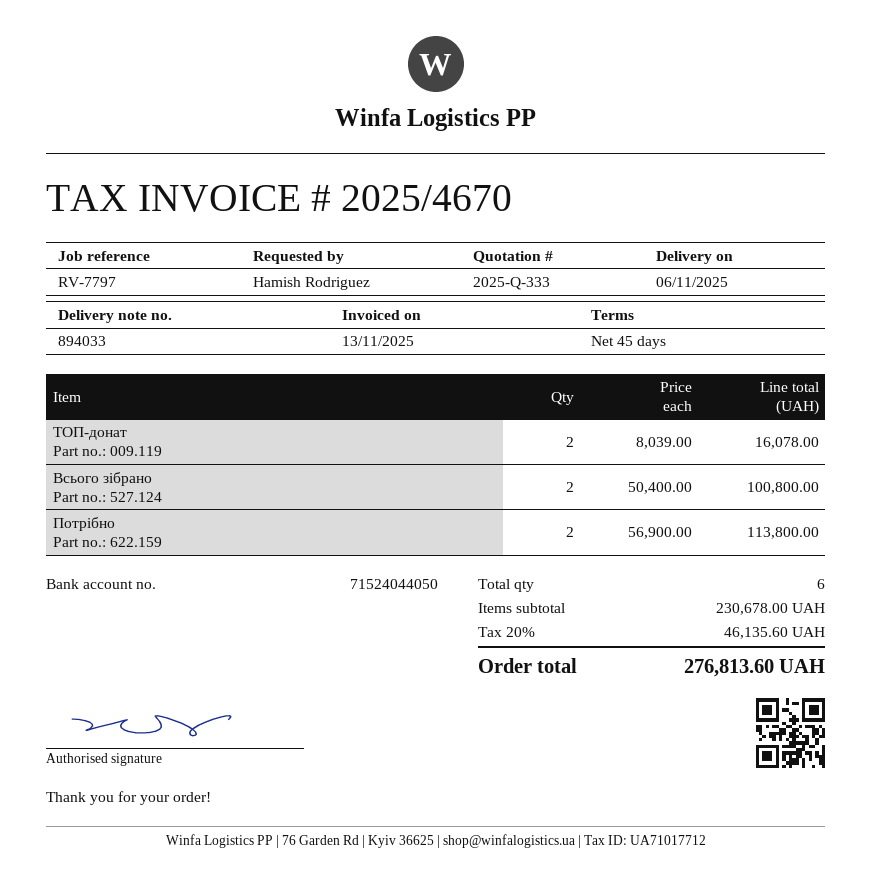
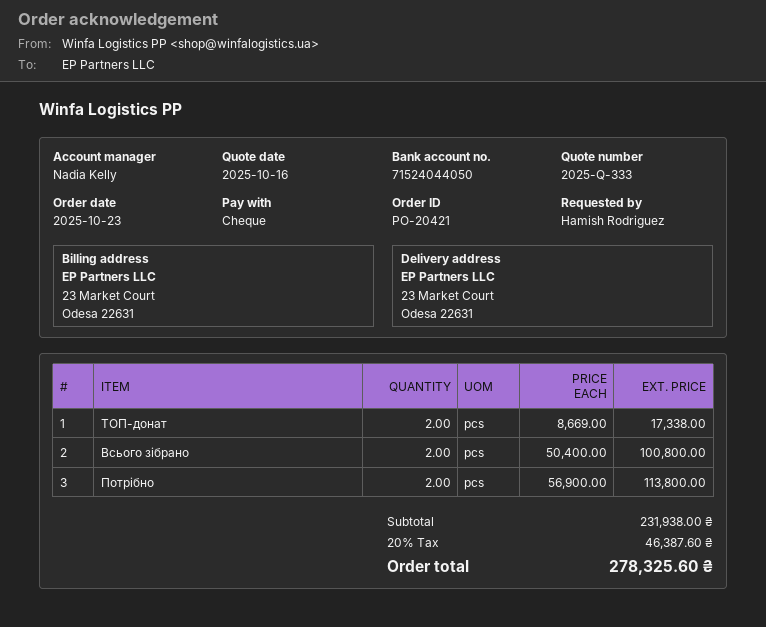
ТОП-донат: 2 x 8039.00 = 16078.00 -> 2 x 8669.00 = 17338.00
subtotal: 230678.00 -> 231938.00
tax: 20% = 46135.60 -> 20% = 46387.60
total: 276813.60 -> 278325.60

